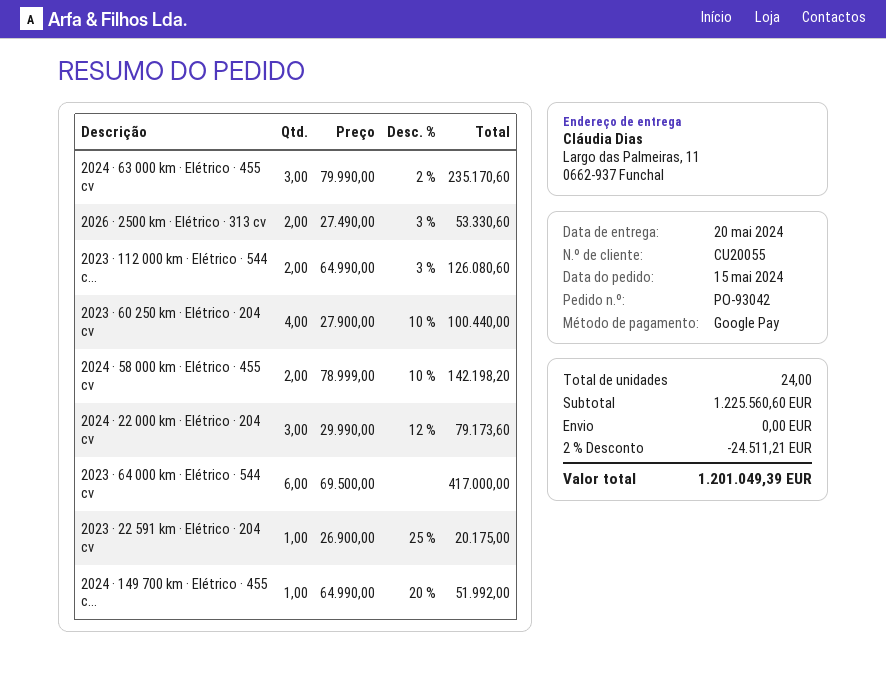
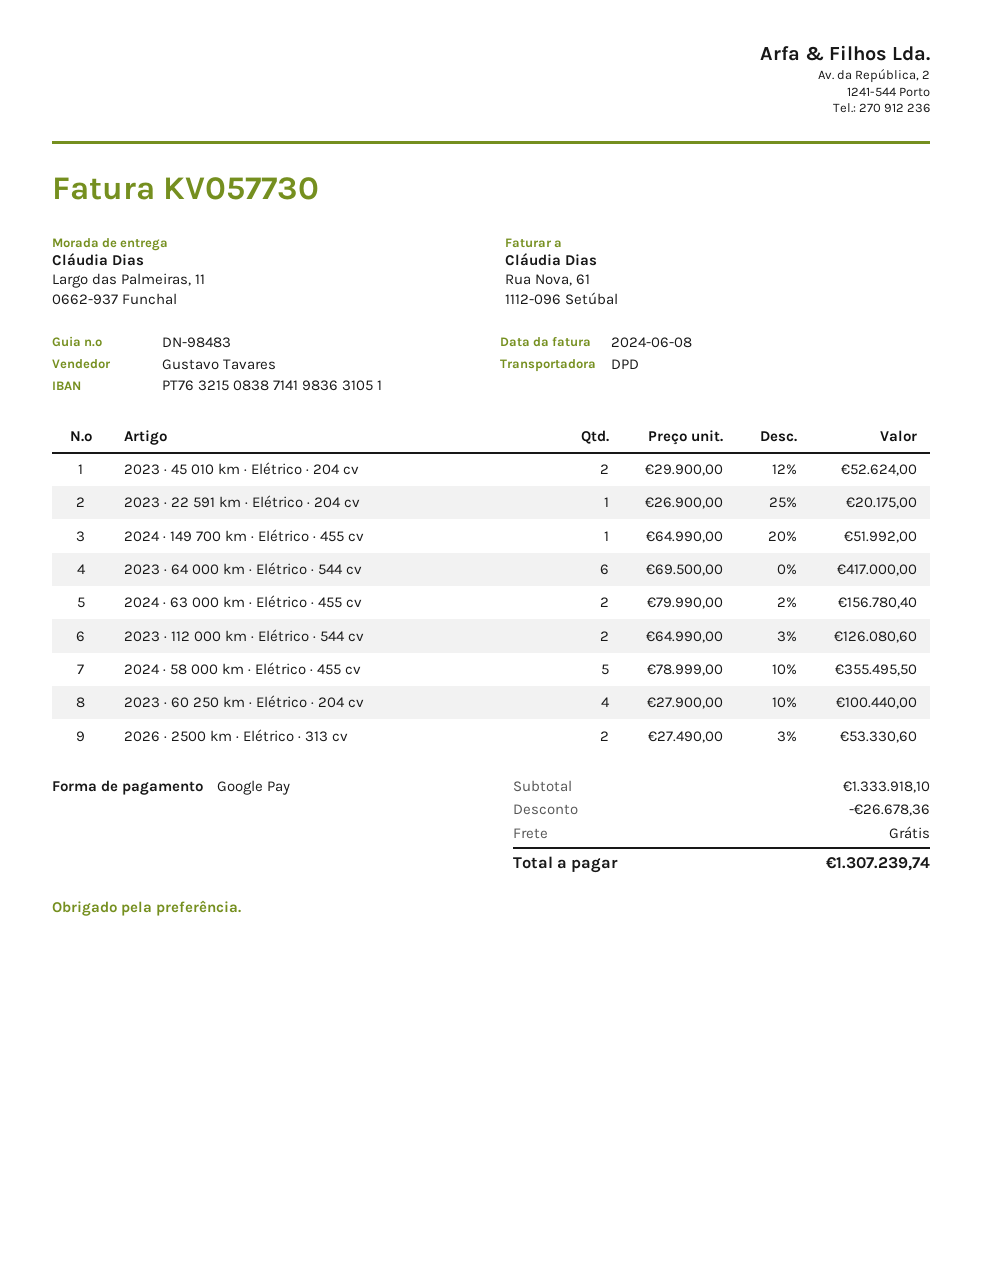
2024 · 63 000 km · Elétrico · 455 cv: 3 x 79990.00 - 2% = 235170.60 -> 2 x 79990.00 - 2% = 156780.40
2024 · 58 000 km · Elétrico · 455 cv: 2 x 78999.00 - 10% = 142198.20 -> 5 x 78999.00 - 10% = 355495.50
2024 · 22 000 km · Elétrico · 204 cv: 3 x 29990.00 - 12% = 79173.60 -> none
2023 · 45 010 km · Elétrico · 204 cv: none -> 2 x 29900.00 - 12% = 52624.00
subtotal: 1225560.60 -> 1333918.10
discount: 24511.21 -> 26678.36
total: 1201049.39 -> 1307239.74

